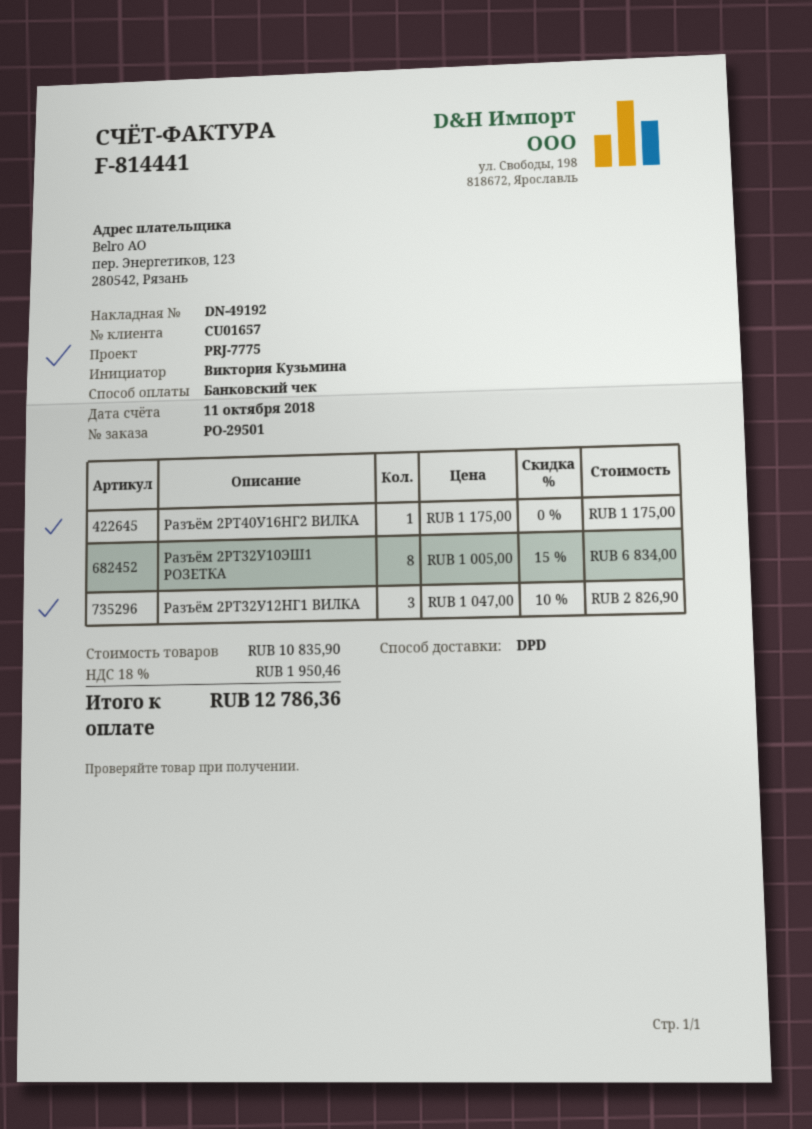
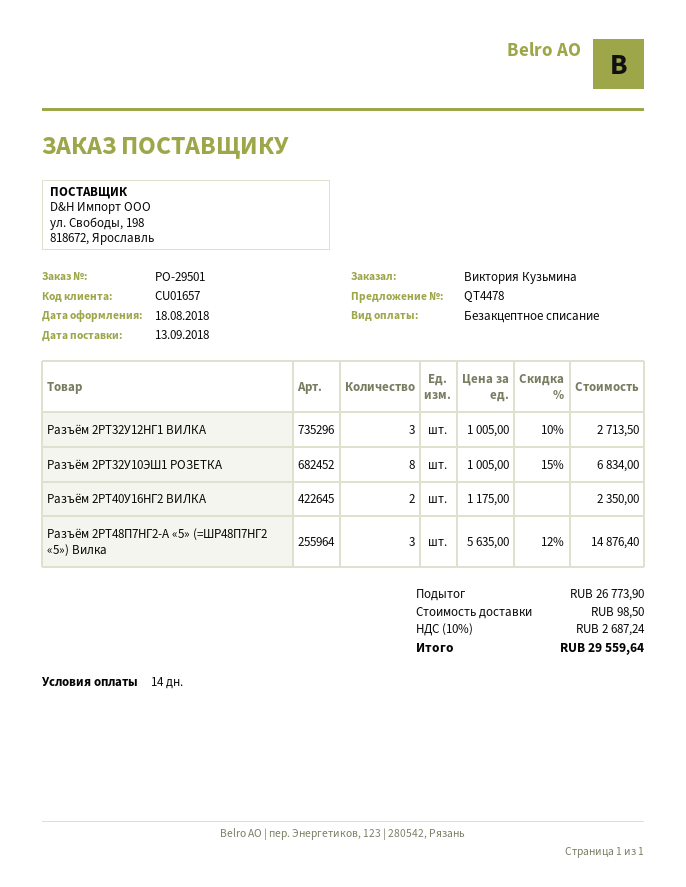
payment method: cheque -> direct debit
Разъём 2РТ40У16НГ2 ВИЛКА: 1 x 1175.00 = 1175.00 -> 2 x 1175.00 = 2350.00
Разъём 2РТ32У12НГ1 ВИЛКА: 3 x 1047.00 - 10% = 2826.90 -> 3 x 1005.00 - 10% = 2713.50
Разъём 2РТ48П7НГ2-А «5» (=ШР48П7НГ2 «5») Вилка: none -> 3 x 5635.00 - 12% = 14876.40
subtotal: 10835.90 -> 26773.90
shipping: none -> 98.50
tax: 18% = 1950.46 -> 10% = 2687.24
total: 12786.36 -> 29559.64

